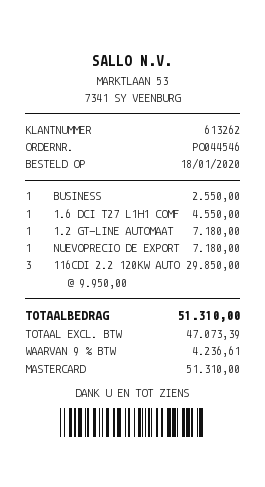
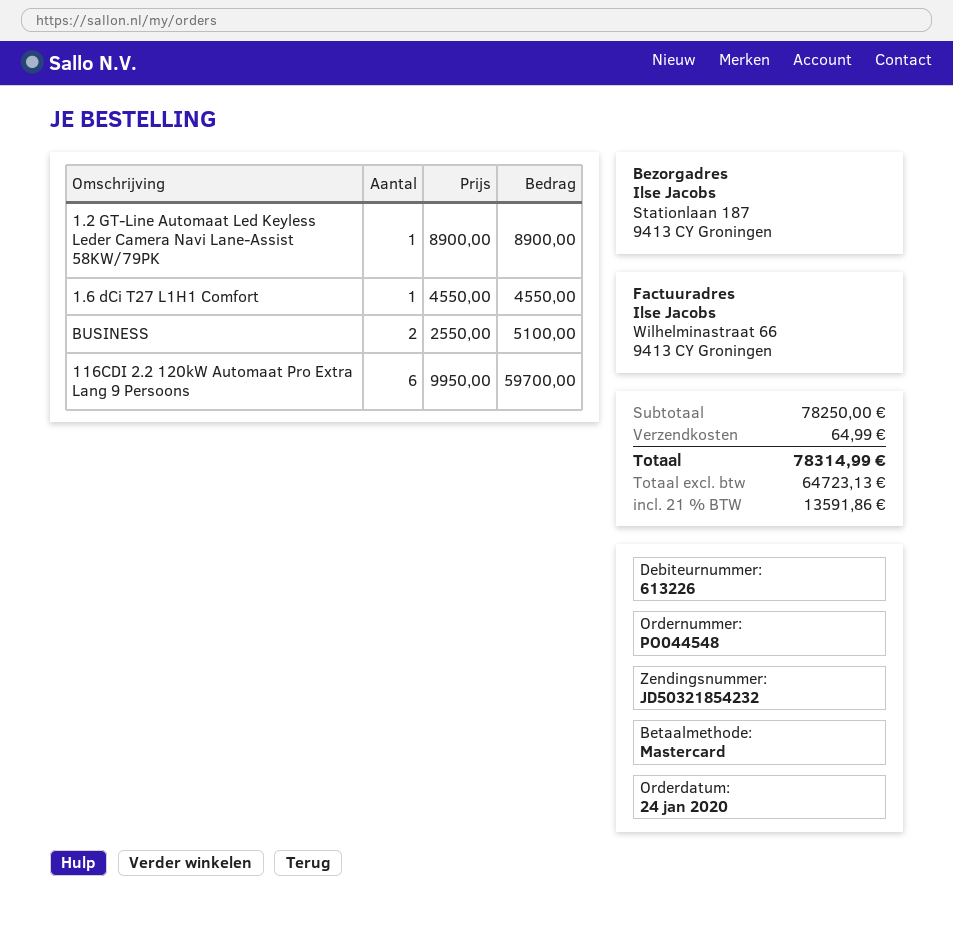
order number: PO044546 -> PO044548
order date: 2020-01-18 -> 2020-01-24
customer number: 613262 -> 613226
BUSINESS: 1 x 2550.00 = 2550.00 -> 2 x 2550.00 = 5100.00
1.2 GT-LINE AUTOMAAT: 1 x 7180.00 = 7180.00 -> 1 x 8900.00 = 8900.00
NUEVOPRECIO DE EXPORT: 1 x 7180.00 = 7180.00 -> none
116CDI 2.2 120KW AUTO: 3 x 9950.00 = 29850.00 -> 6 x 9950.00 = 59700.00
shipping: none -> 64.99
net: 47073.39 -> 64723.13
tax: 9% = 4236.61 -> 21% = 13591.86
total: 51310.00 -> 78314.99

